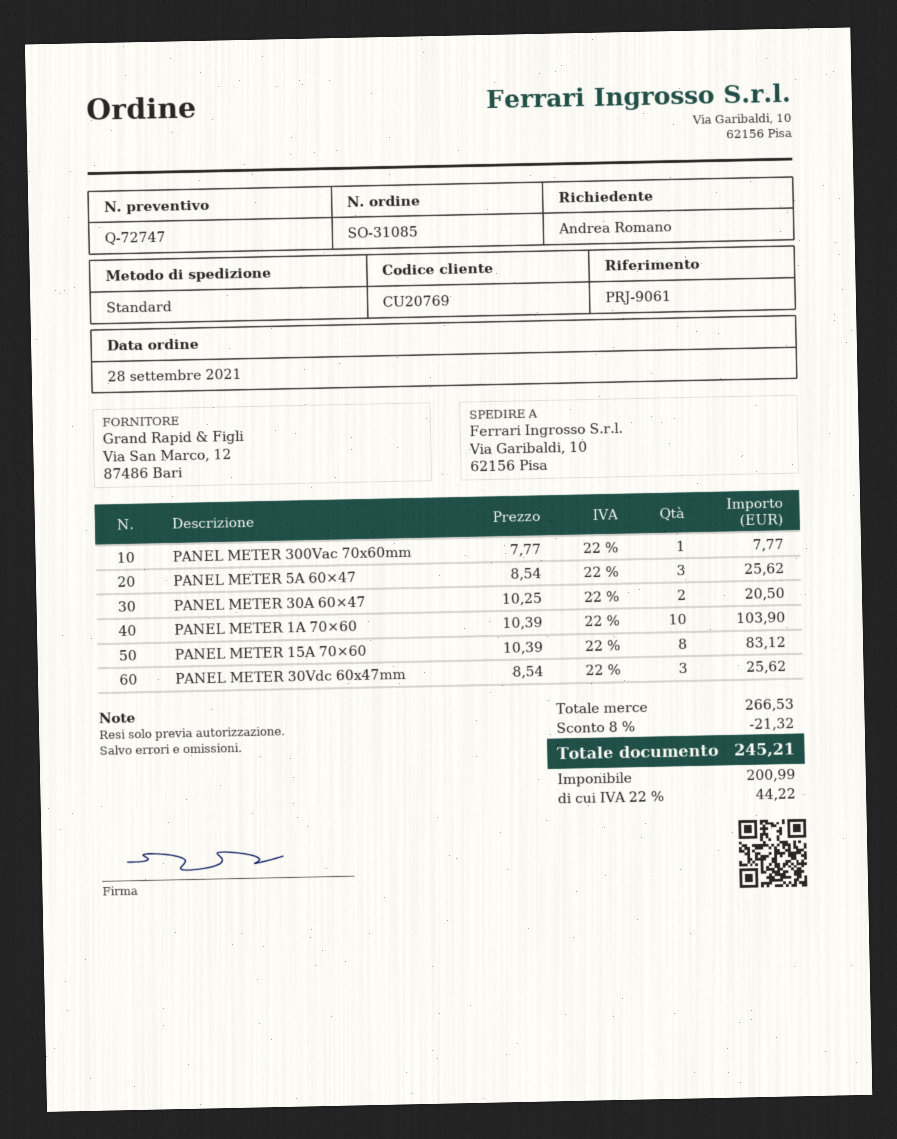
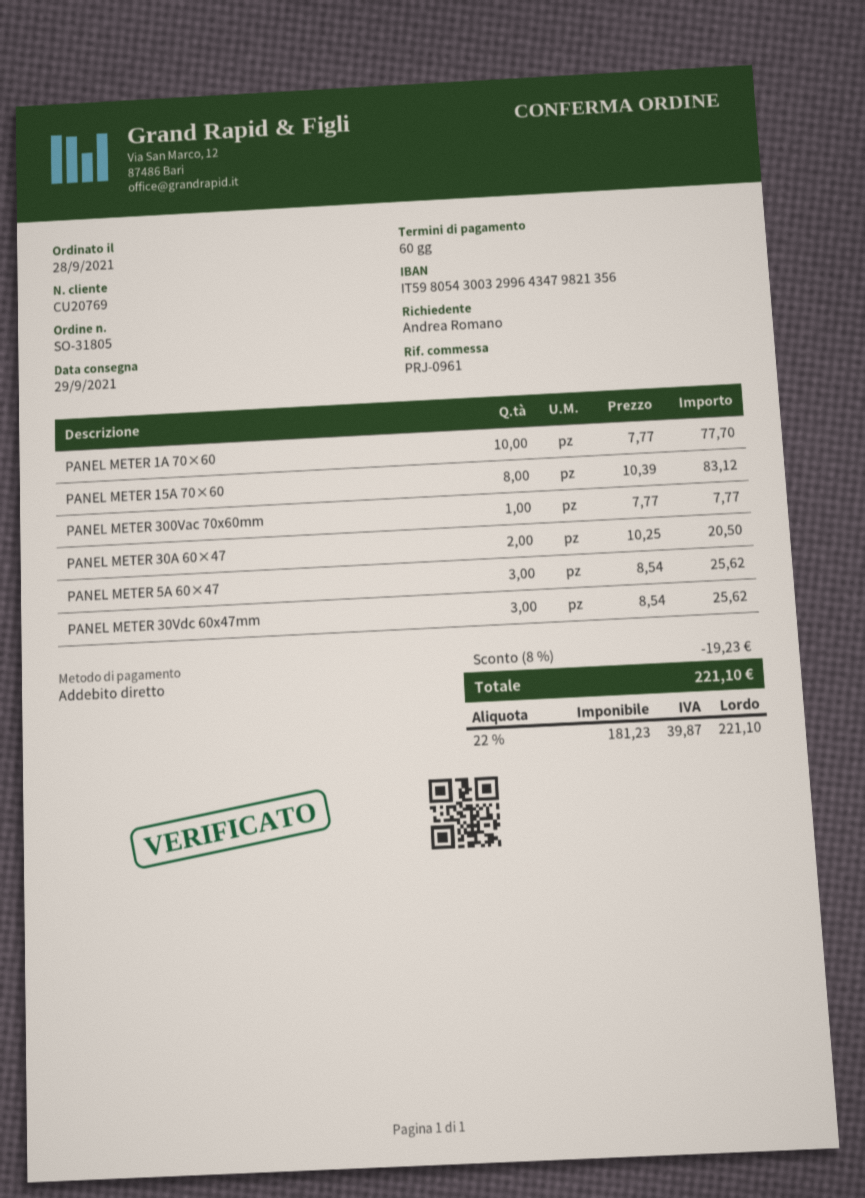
order number: SO-31085 -> SO-31805
reference: PRJ-9061 -> PRJ-0961
PANEL METER 1A 70×60: 10 x 10.39 = 103.90 -> 10 x 7.77 = 77.70
discount: 8% = 21.32 -> 8% = 19.23
net: 200.99 -> 181.23
tax: 22% = 44.22 -> 22% = 39.87
total: 245.21 -> 221.10

